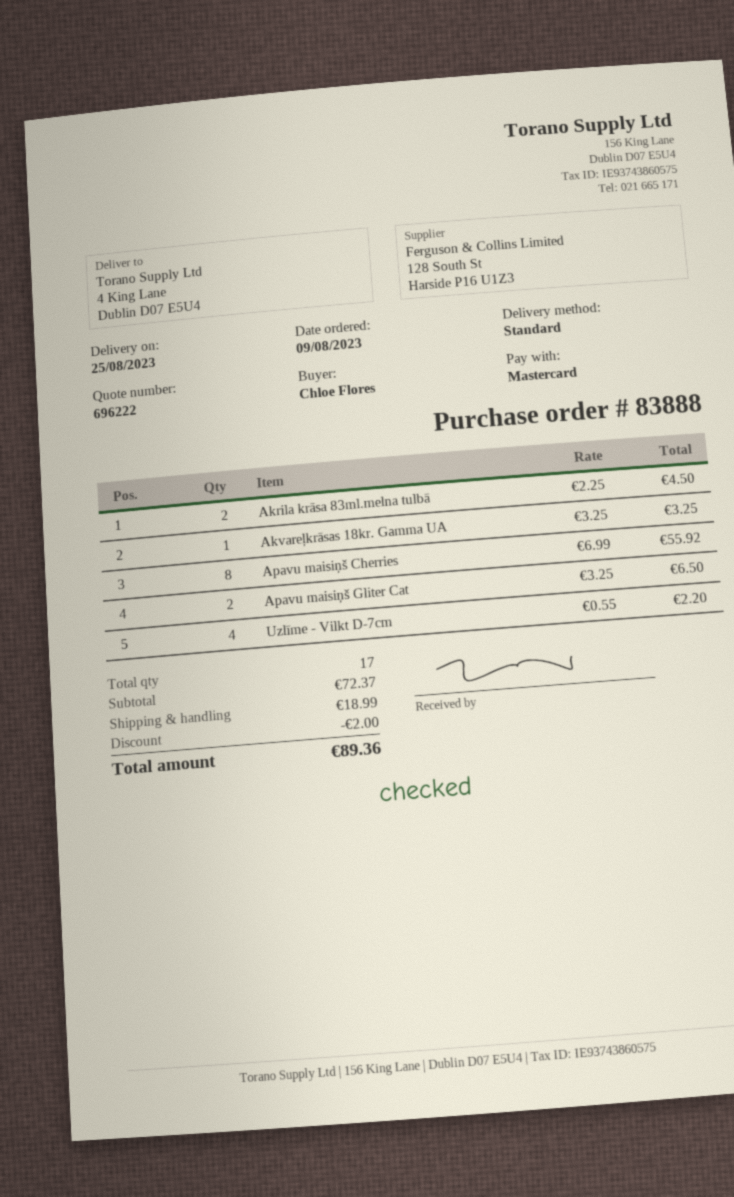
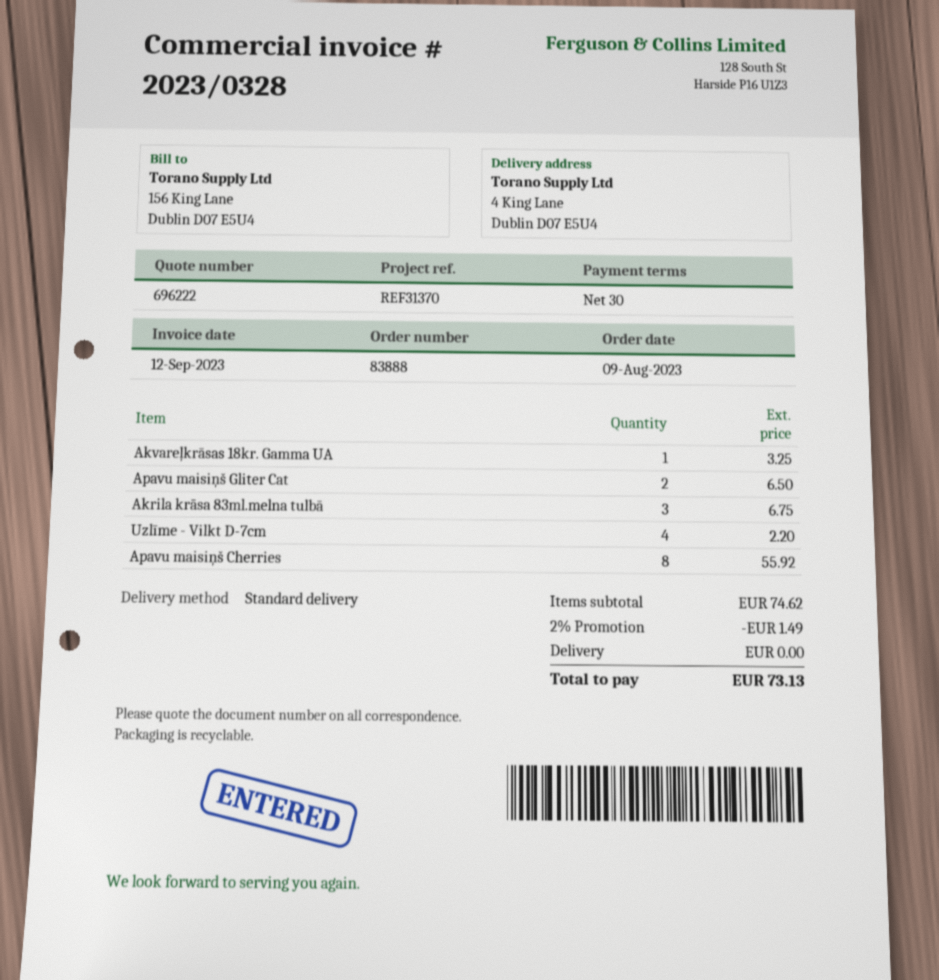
Akrila krāsa 83ml.melna tulbā: 2 for 4.50 -> 3 for 6.75
subtotal: 72.37 -> 74.62
discount: 2.00 -> 1.49
shipping: 18.99 -> 0.00
total: 89.36 -> 73.13

